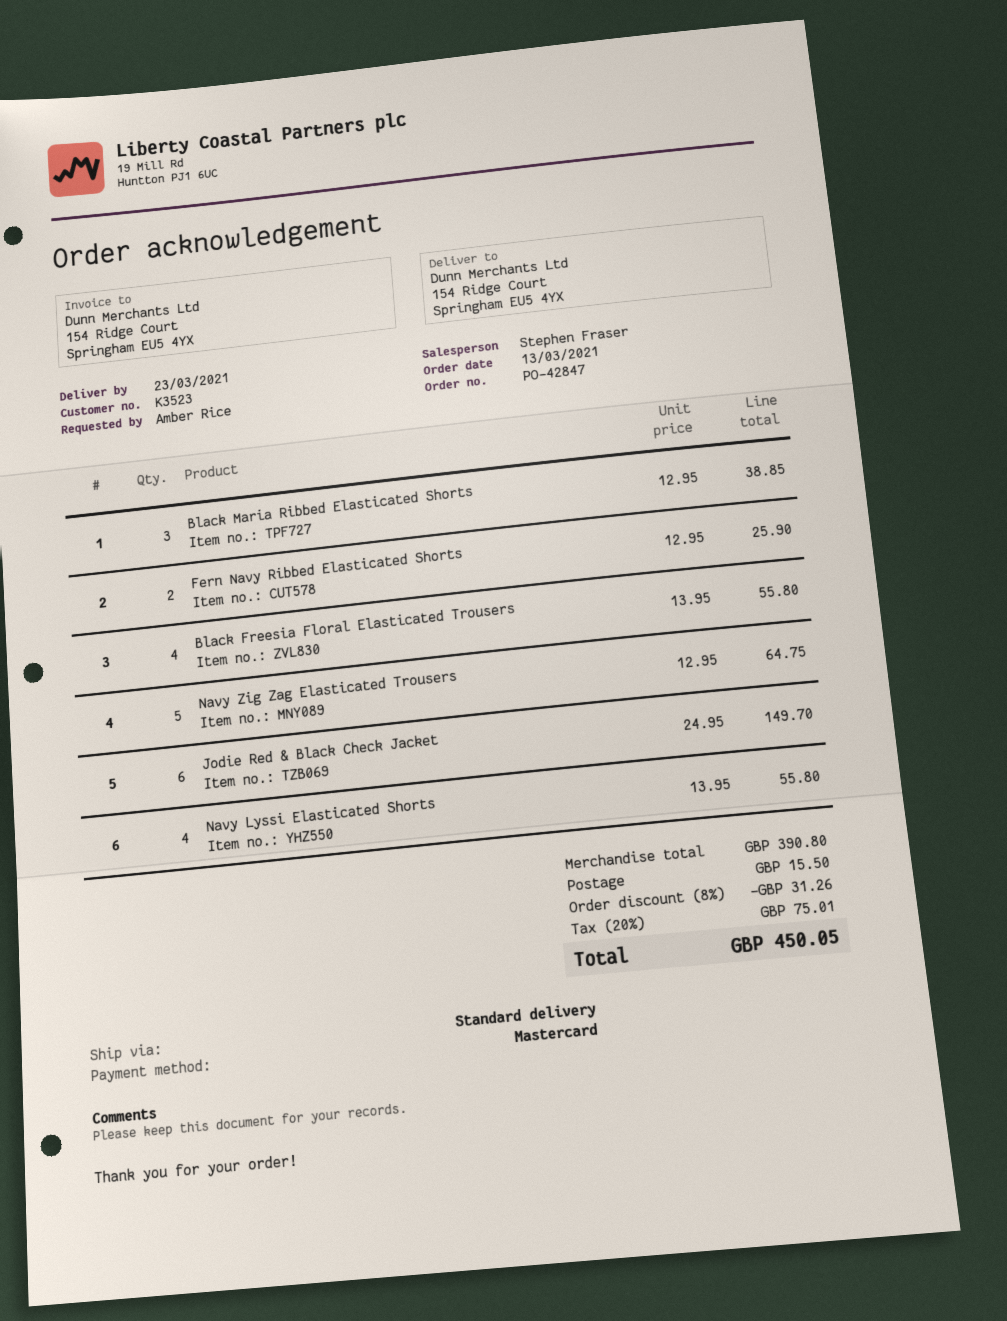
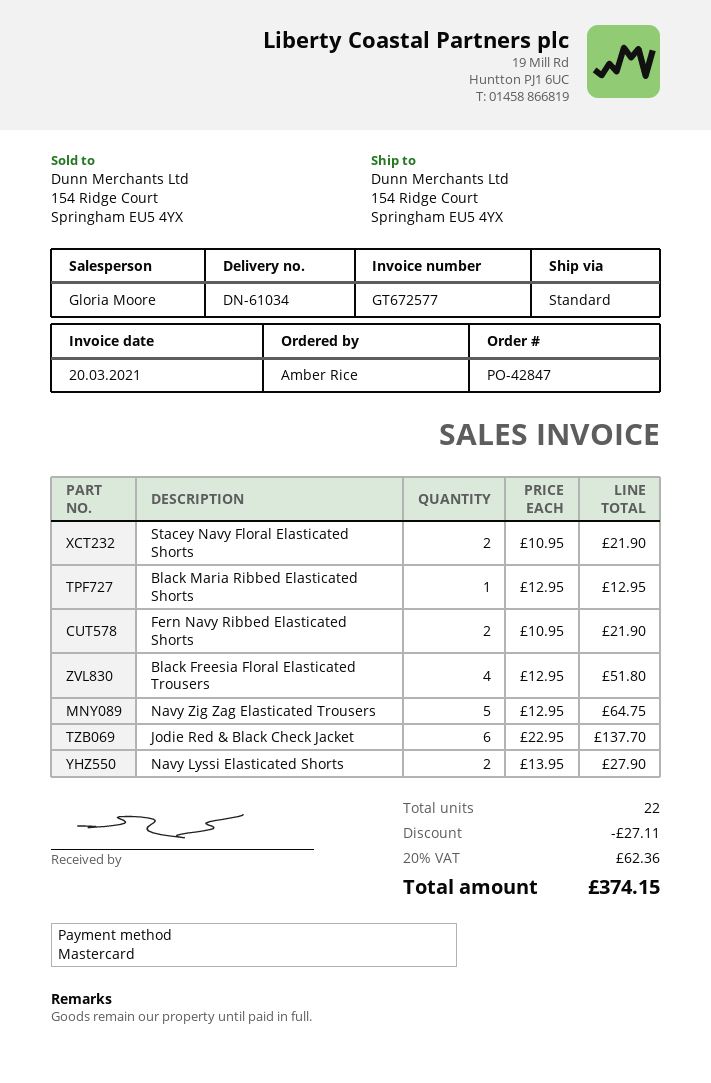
sales rep: Stephen Fraser -> Gloria Moore
Black Maria Ribbed Elasticated Shorts: 3 x 12.95 = 38.85 -> 1 x 12.95 = 12.95
Fern Navy Ribbed Elasticated Shorts: 2 x 12.95 = 25.90 -> 2 x 10.95 = 21.90
Black Freesia Floral Elasticated Trousers: 4 x 13.95 = 55.80 -> 4 x 12.95 = 51.80
Jodie Red & Black Check Jacket: 6 x 24.95 = 149.70 -> 6 x 22.95 = 137.70
Navy Lyssi Elasticated Shorts: 4 x 13.95 = 55.80 -> 2 x 13.95 = 27.90
Stacey Navy Floral Elasticated Shorts: none -> 2 x 10.95 = 21.90
discount: 31.26 -> 27.11
shipping: 15.50 -> none
tax: 20% = 75.01 -> 20% = 62.36
total: 450.05 -> 374.15

